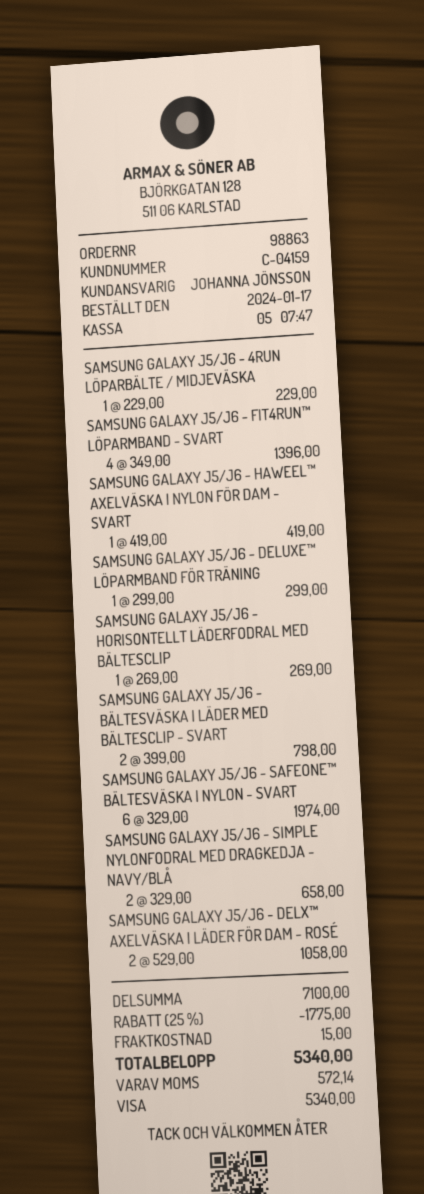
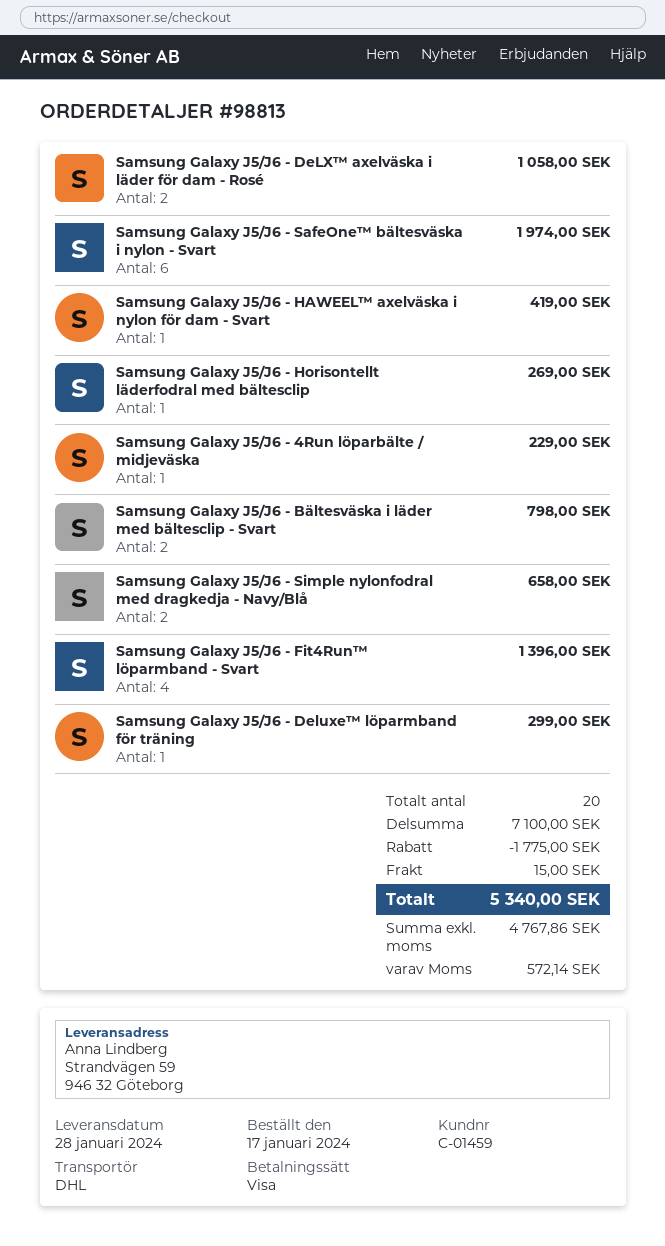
order number: 98863 -> 98813
customer number: C-04159 -> C-01459

